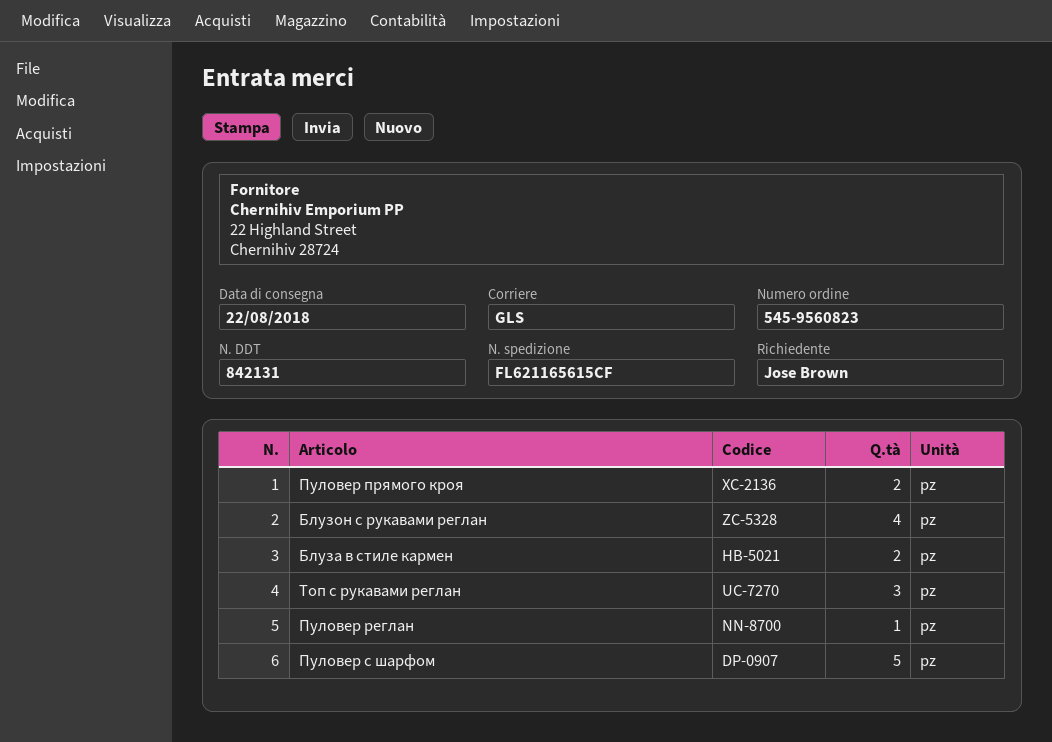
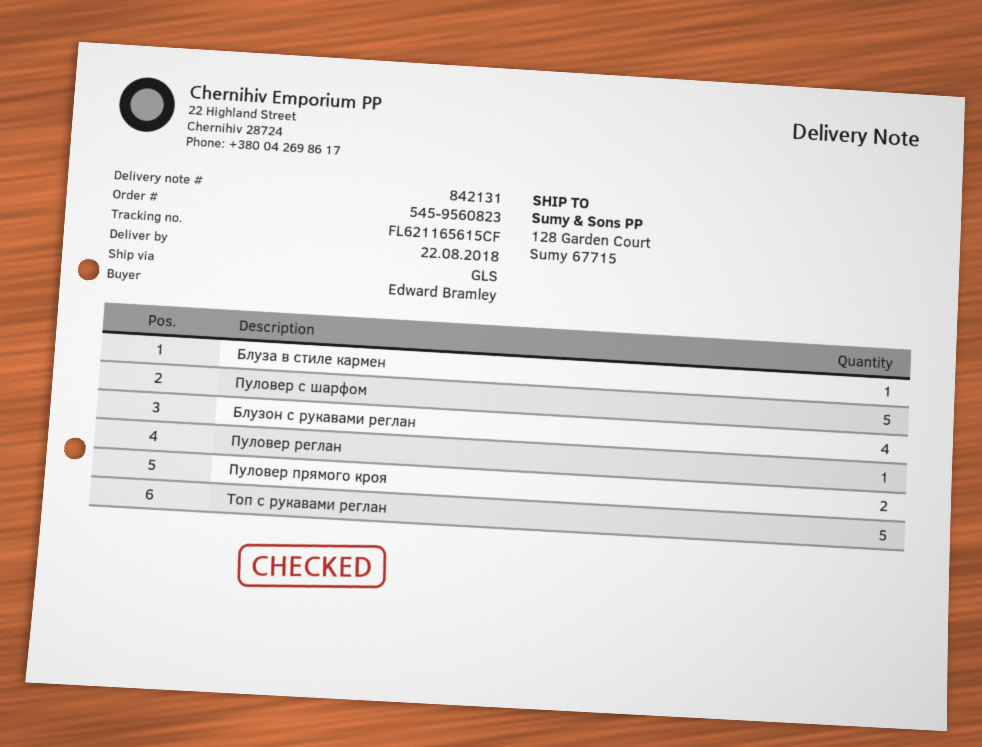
ordered by: Jose Brown -> Edward Bramley
Блуза в стиле кармен: 2 -> 1
Топ с рукавами реглан: 3 -> 5

